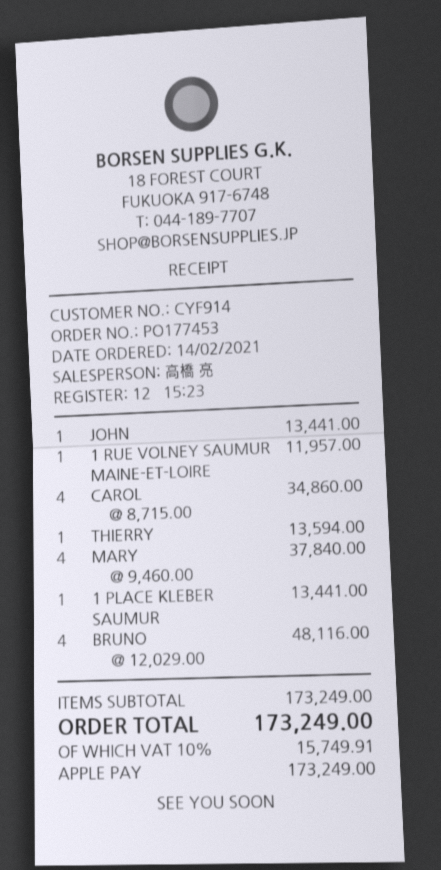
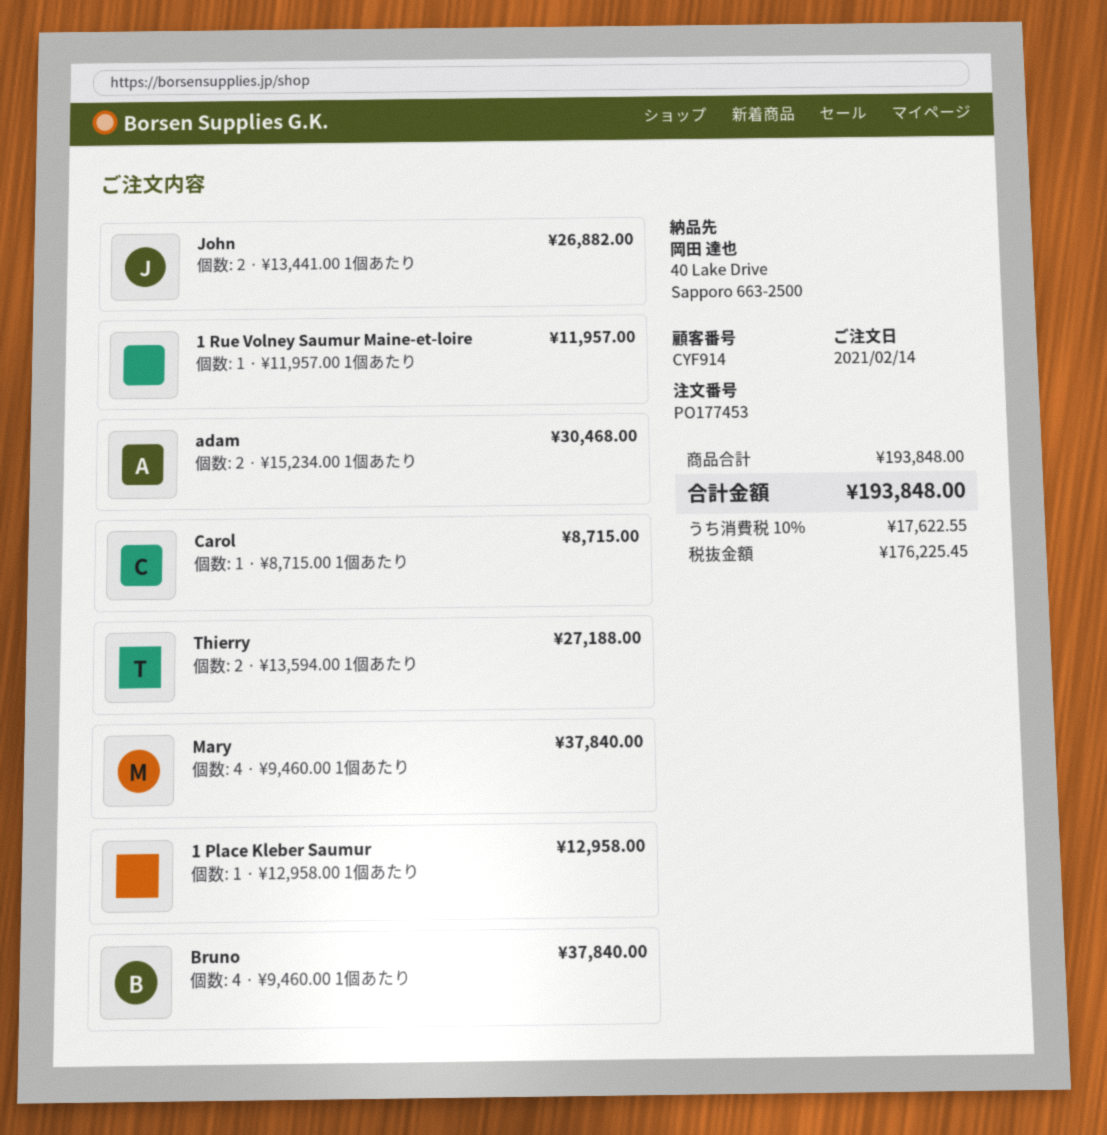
JOHN: 1 x 13441.00 = 13441.00 -> 2 x 13441.00 = 26882.00
CAROL: 4 x 8715.00 = 34860.00 -> 1 x 8715.00 = 8715.00
THIERRY: 1 x 13594.00 = 13594.00 -> 2 x 13594.00 = 27188.00
1 PLACE KLEBER SAUMUR: 1 x 13441.00 = 13441.00 -> 1 x 12958.00 = 12958.00
BRUNO: 4 x 12029.00 = 48116.00 -> 4 x 9460.00 = 37840.00
adam: none -> 2 x 15234.00 = 30468.00
subtotal: 173249.00 -> 193848.00
tax: 10% = 15749.91 -> 10% = 17622.55
total: 173249.00 -> 193848.00

